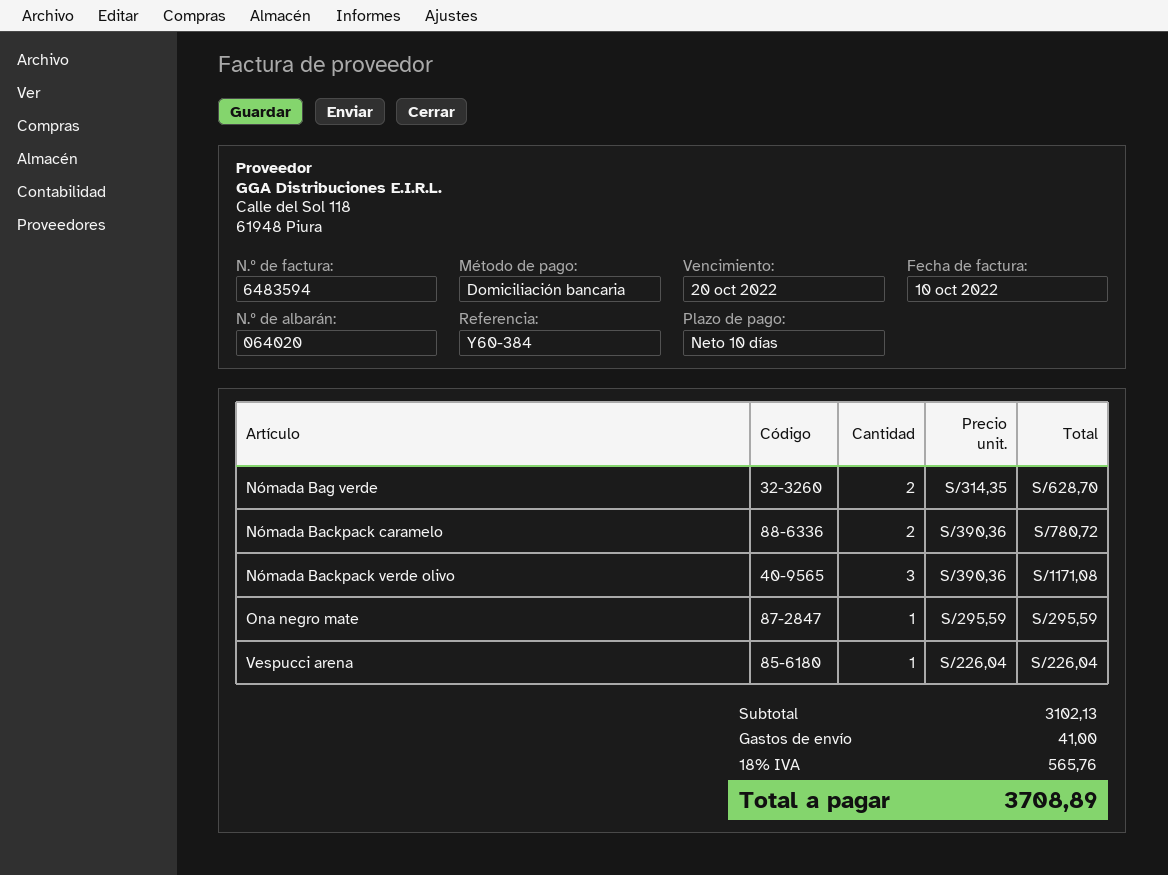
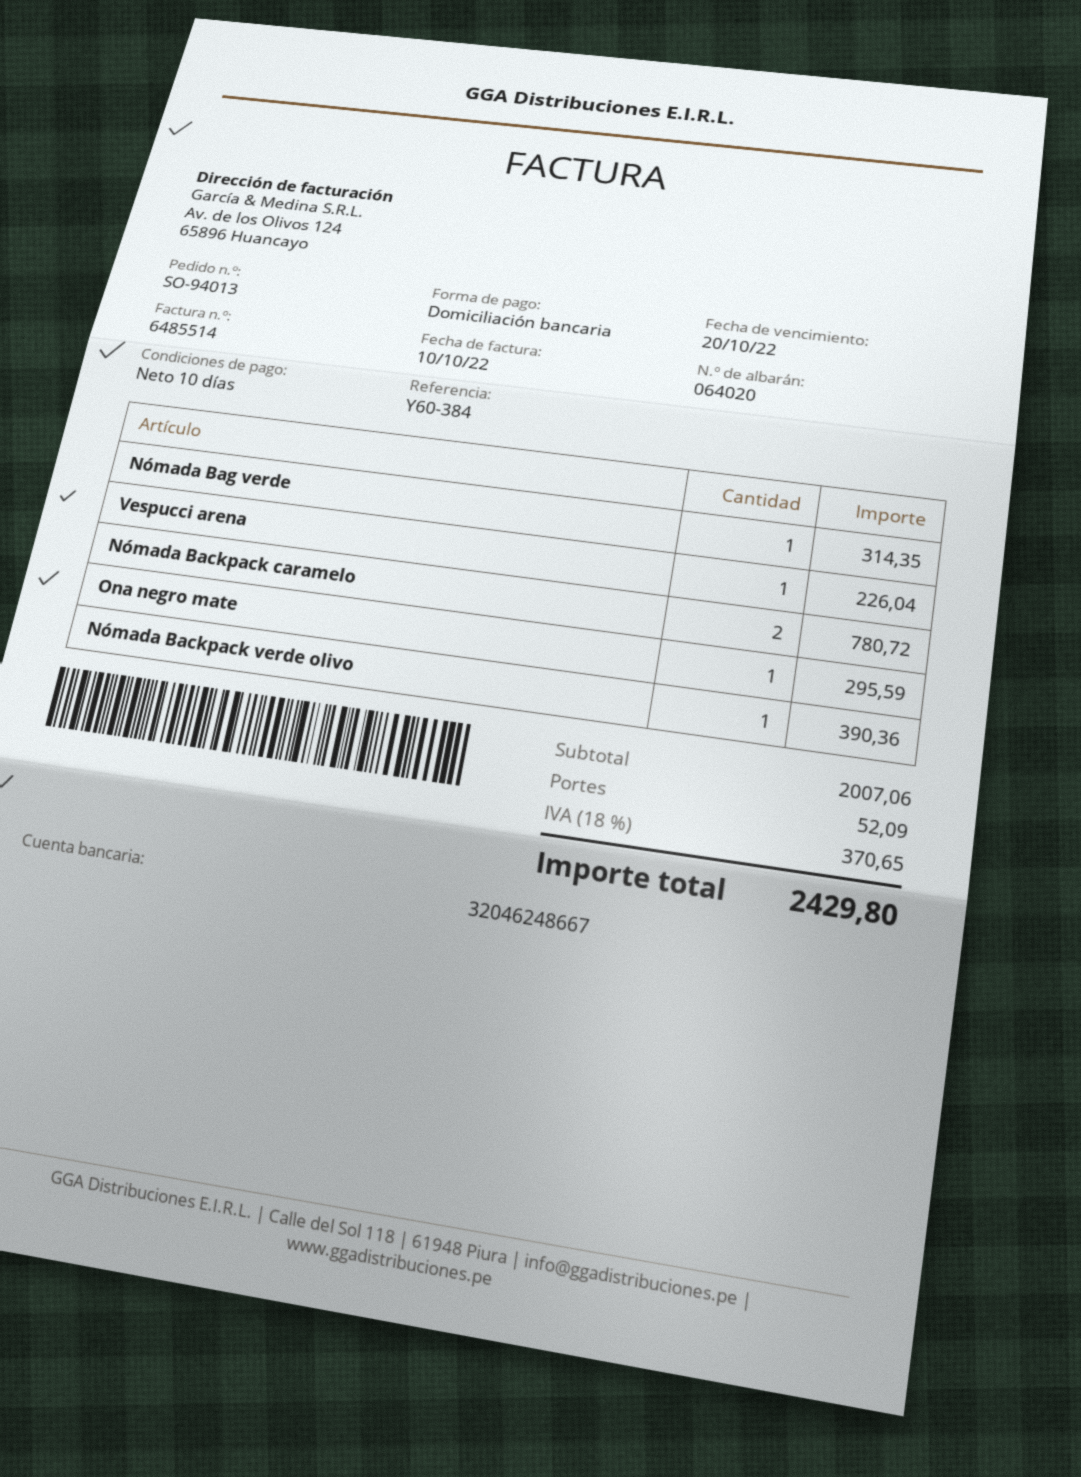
invoice number: 6483594 -> 6485514
Nómada Bag verde: 2 for 628.70 -> 1 for 314.35
Nómada Backpack verde olivo: 3 for 1171.08 -> 1 for 390.36
subtotal: 3102.13 -> 2007.06
shipping: 41.00 -> 52.09
tax: 18% = 565.76 -> 18% = 370.65
total: 3708.89 -> 2429.80

